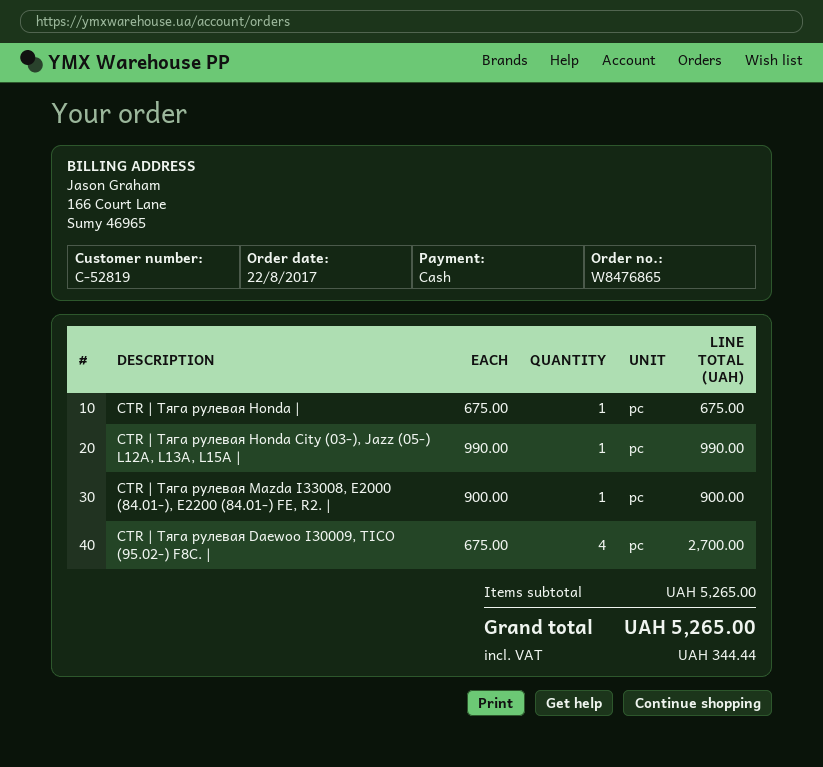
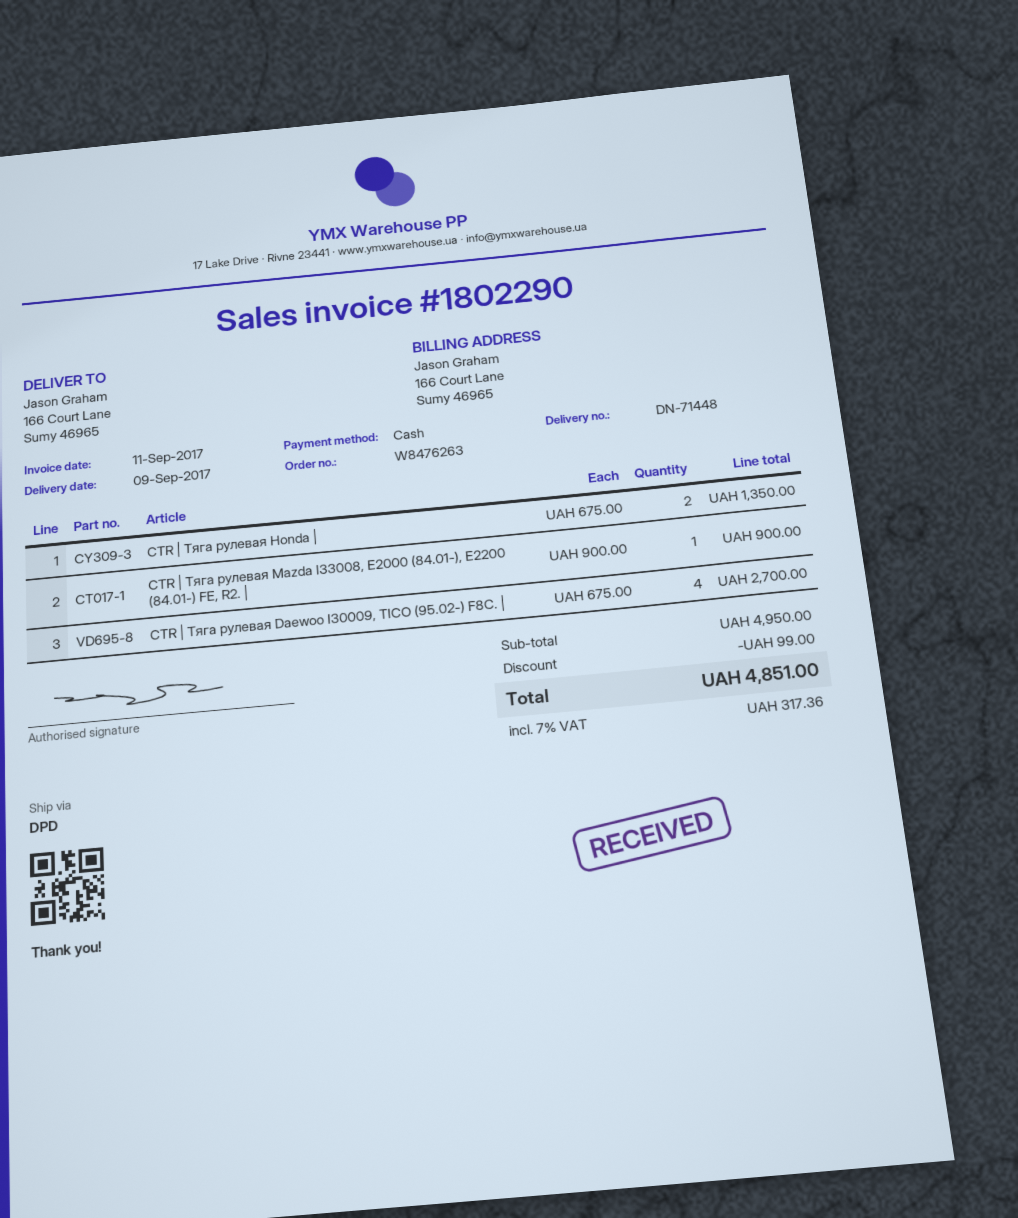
order number: W8476865 -> W8476263
CTR | Тяга рулевая Honda |: 1 x 675.00 = 675.00 -> 2 x 675.00 = 1350.00
CTR | Тяга рулевая Honda City (03-), Jazz (05-) L12A, L13A, L15A |: 1 x 990.00 = 990.00 -> none
subtotal: 5265.00 -> 4950.00
discount: none -> 99.00
tax: 344.44 -> 317.36
total: 5265.00 -> 4851.00

